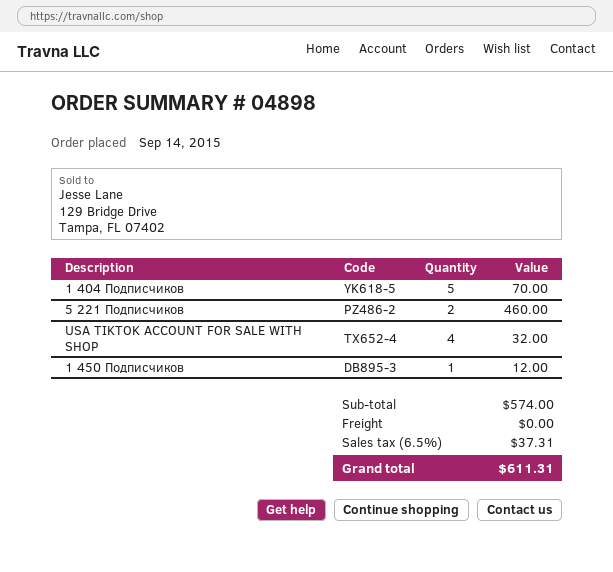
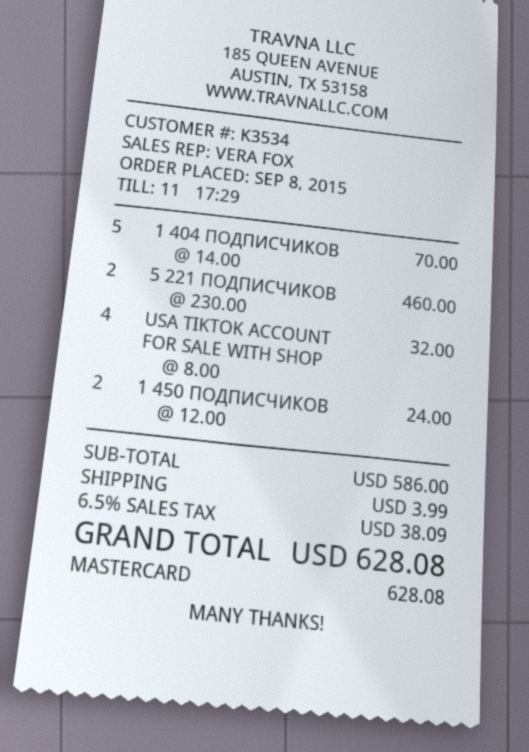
order date: 2015-09-14 -> 2015-09-08
1 450 Подписчиков: 1 for 12.00 -> 2 for 24.00
subtotal: 574.00 -> 586.00
shipping: 0.00 -> 3.99
tax: 6.5% = 37.31 -> 6.5% = 38.09
total: 611.31 -> 628.08

